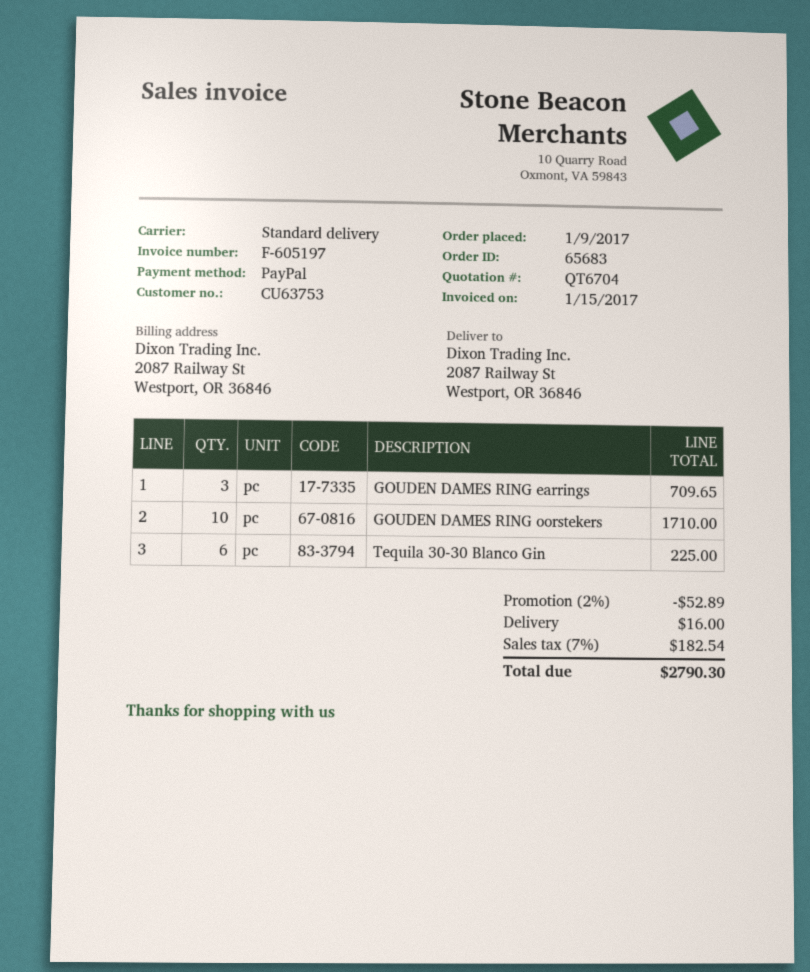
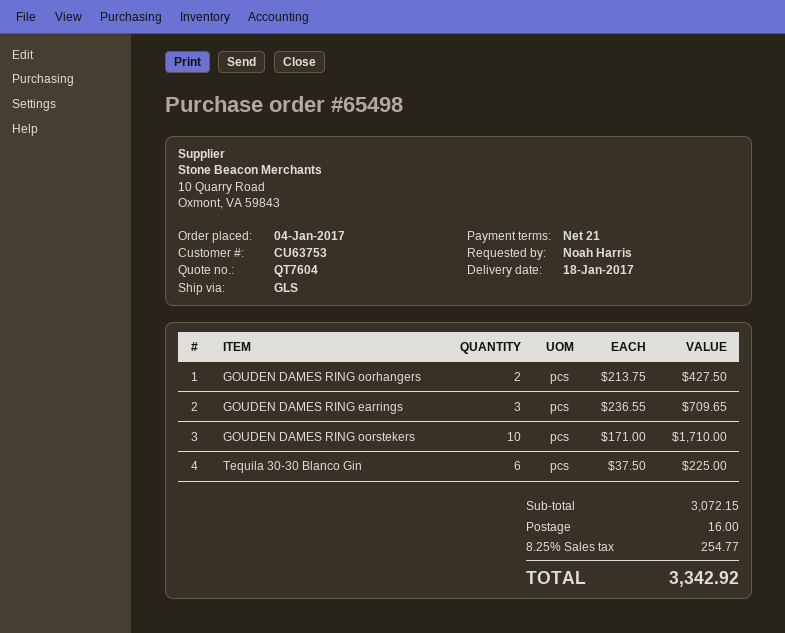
quote number: QT6704 -> QT7604
order number: 65683 -> 65498
order date: 2017-01-09 -> 2017-01-04
shipping method: standard -> GLS
GOUDEN DAMES RING oorhangers: none -> 2 for 427.50
discount: 2% = 52.89 -> none
tax: 7% = 182.54 -> 8.25% = 254.77
total: 2790.30 -> 3342.92

